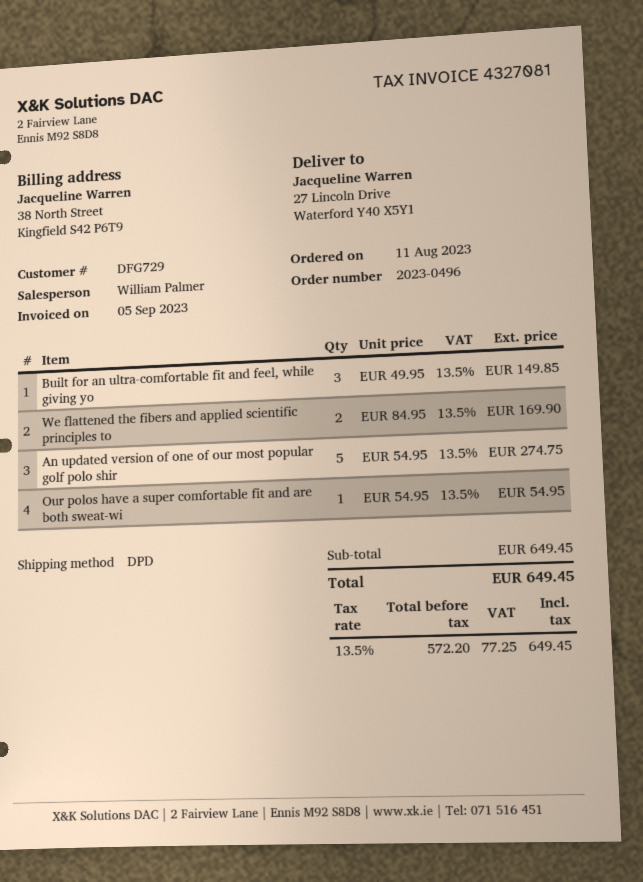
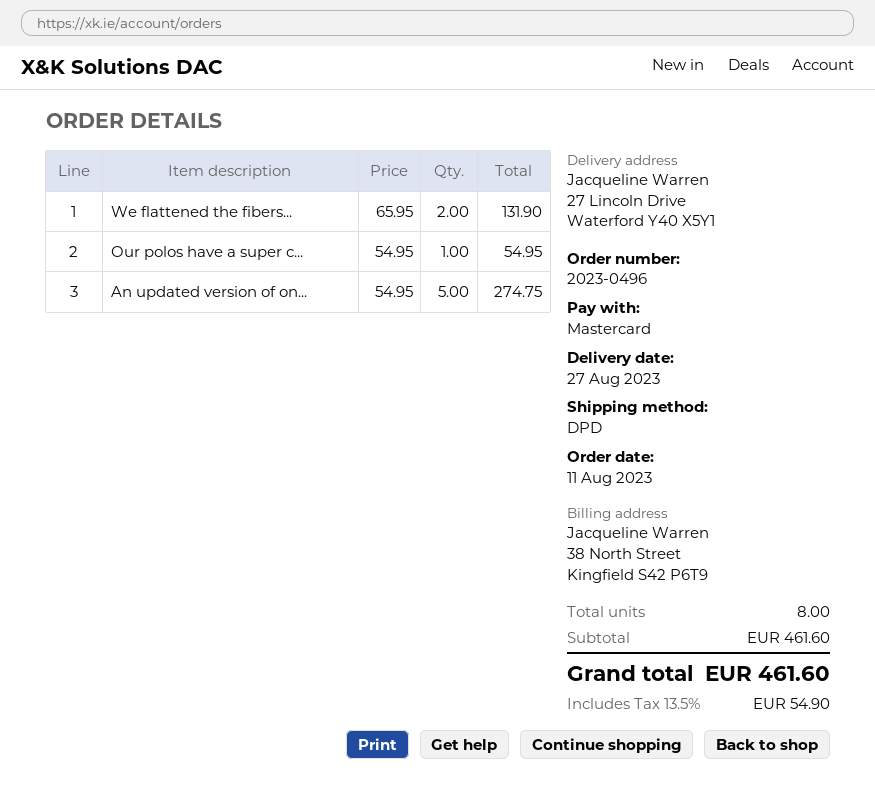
Built for an ultra-comfortable fit and feel, while giving yo: 3 x 49.95 = 149.85 -> none
We flattened the fibers and applied scientific principles to: 2 x 84.95 = 169.90 -> 2 x 65.95 = 131.90
subtotal: 649.45 -> 461.60
tax: 13.5% = 77.25 -> 13.5% = 54.90
total: 649.45 -> 461.60

